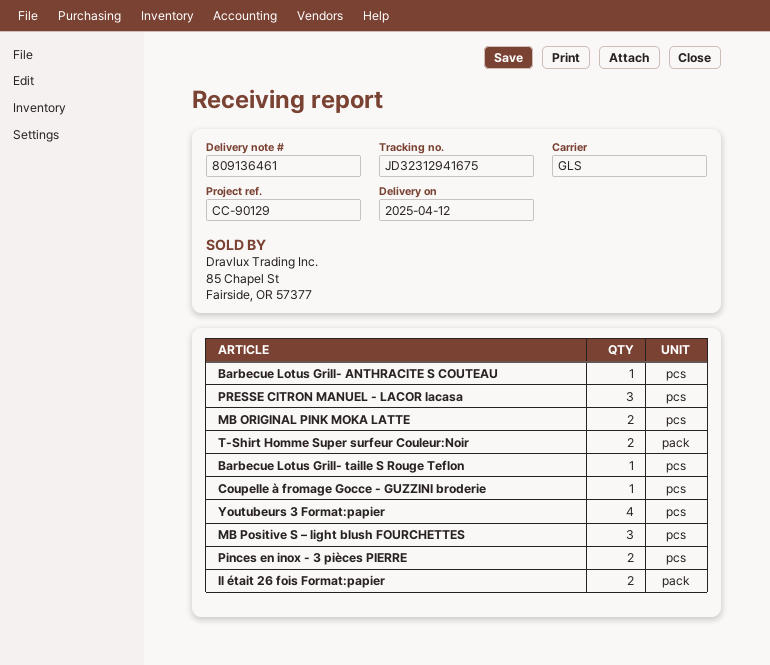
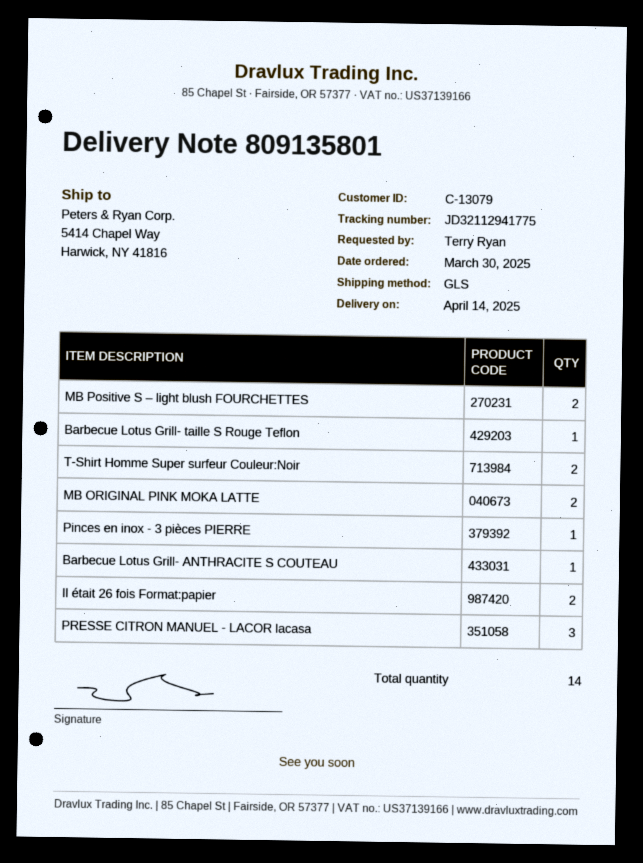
delivery note number: 809136461 -> 809135801
delivery date: 2025-04-12 -> 2025-04-14
tracking number: JD32312941675 -> JD32112941775
Coupelle à fromage Gocce - GUZZINI broderie: 1 -> none
Youtubeurs 3 Format:papier: 4 -> none
MB Positive S – light blush FOURCHETTES: 3 -> 2
Pinces en inox - 3 pièces PIERRE: 2 -> 1

